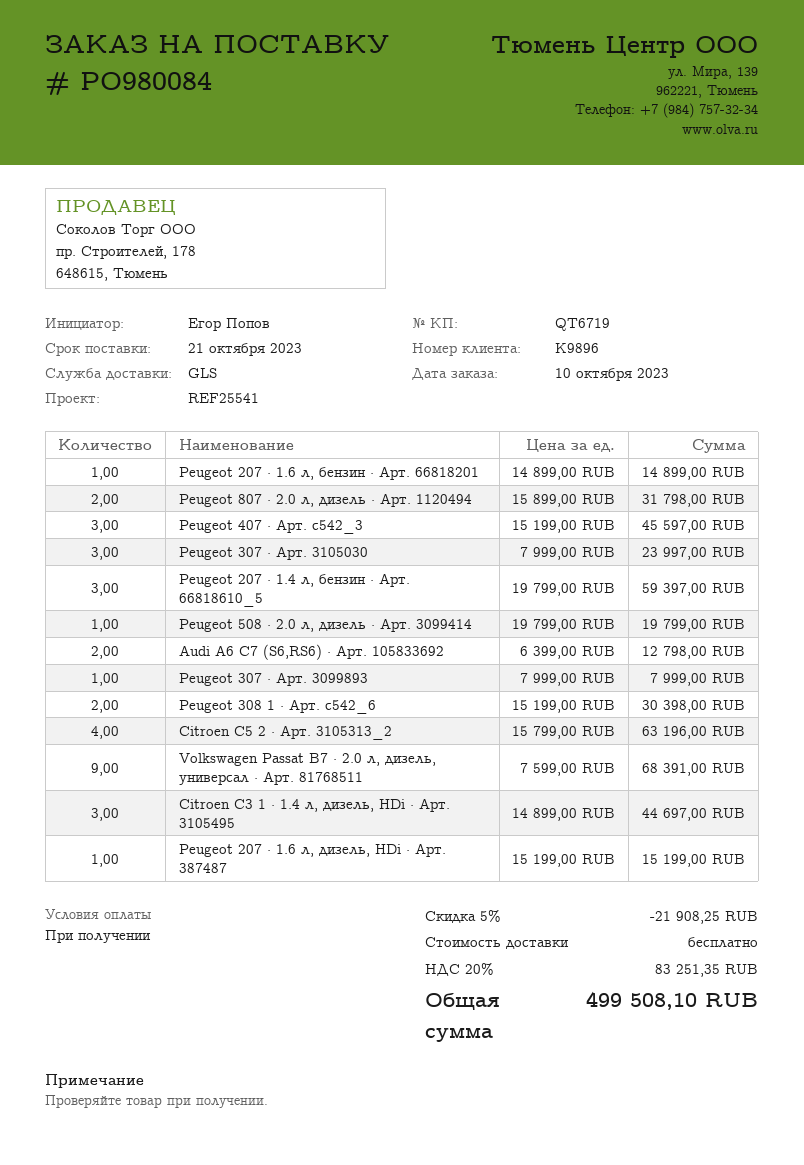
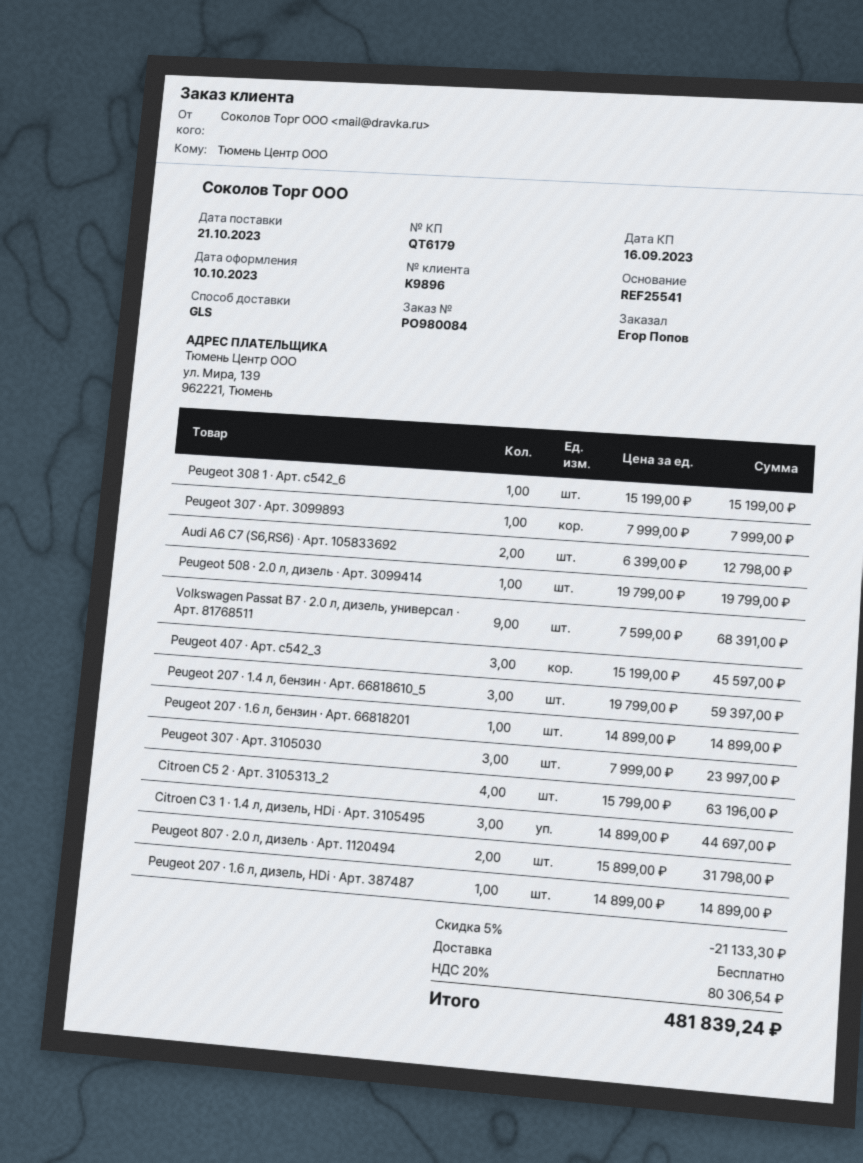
quote number: QT6719 -> QT6179
Peugeot 308 1 · Арт. c542_6: 2 x 15199.00 = 30398.00 -> 1 x 15199.00 = 15199.00
Peugeot 207 · 1.6 л, дизель, HDi · Арт. 387487: 1 x 15199.00 = 15199.00 -> 1 x 14899.00 = 14899.00
discount: 5% = 21908.25 -> 5% = 21133.30
tax: 20% = 83251.35 -> 20% = 80306.54
total: 499508.10 -> 481839.24

